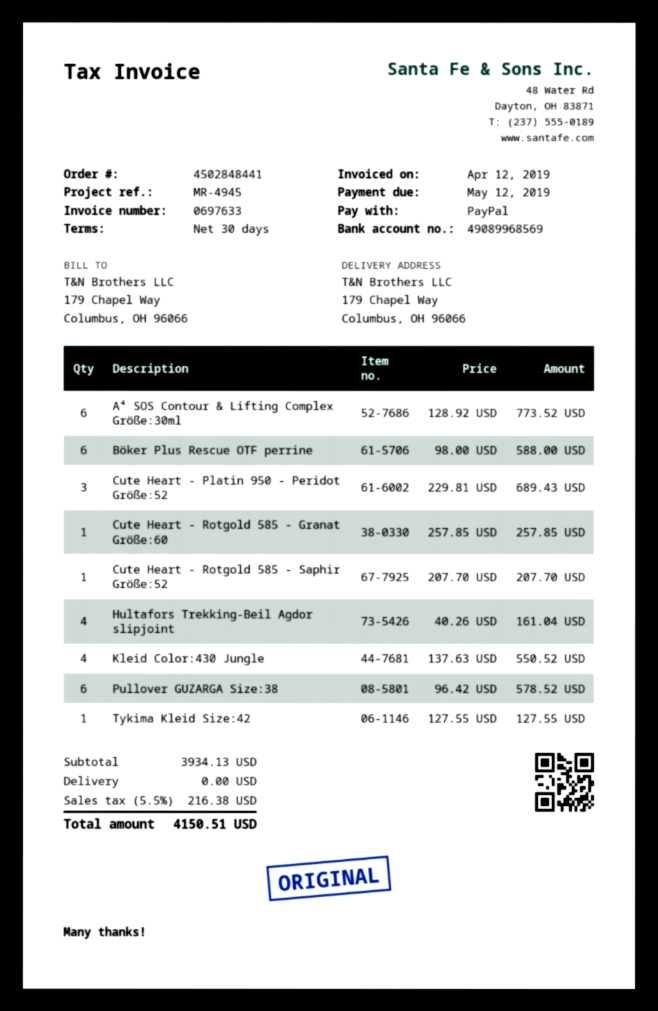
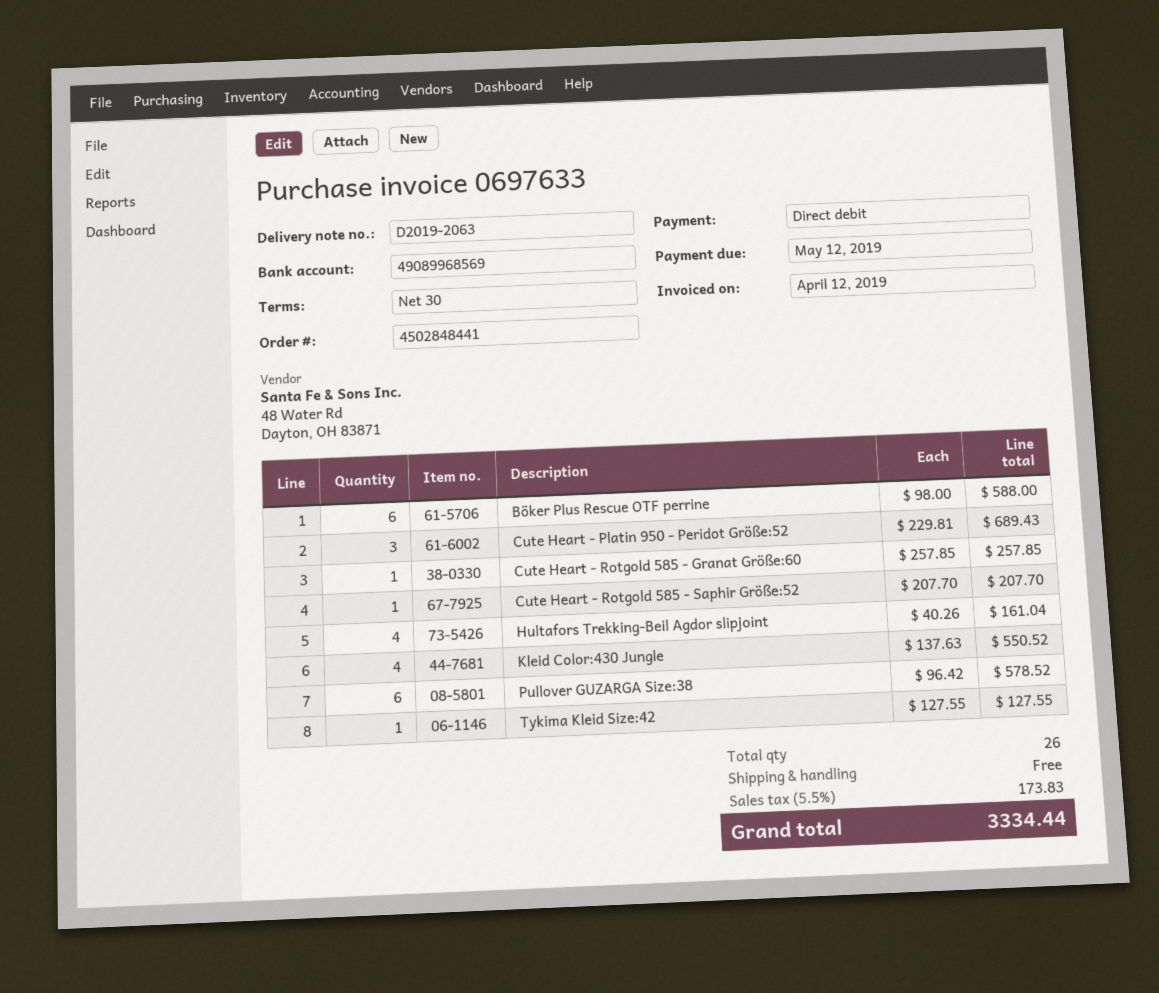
payment method: PayPal -> direct debit
A⁴ SOS Contour & Lifting Complex Größe:30ml: 6 x 128.92 = 773.52 -> none
tax: 5.5% = 216.38 -> 5.5% = 173.83
total: 4150.51 -> 3334.44

